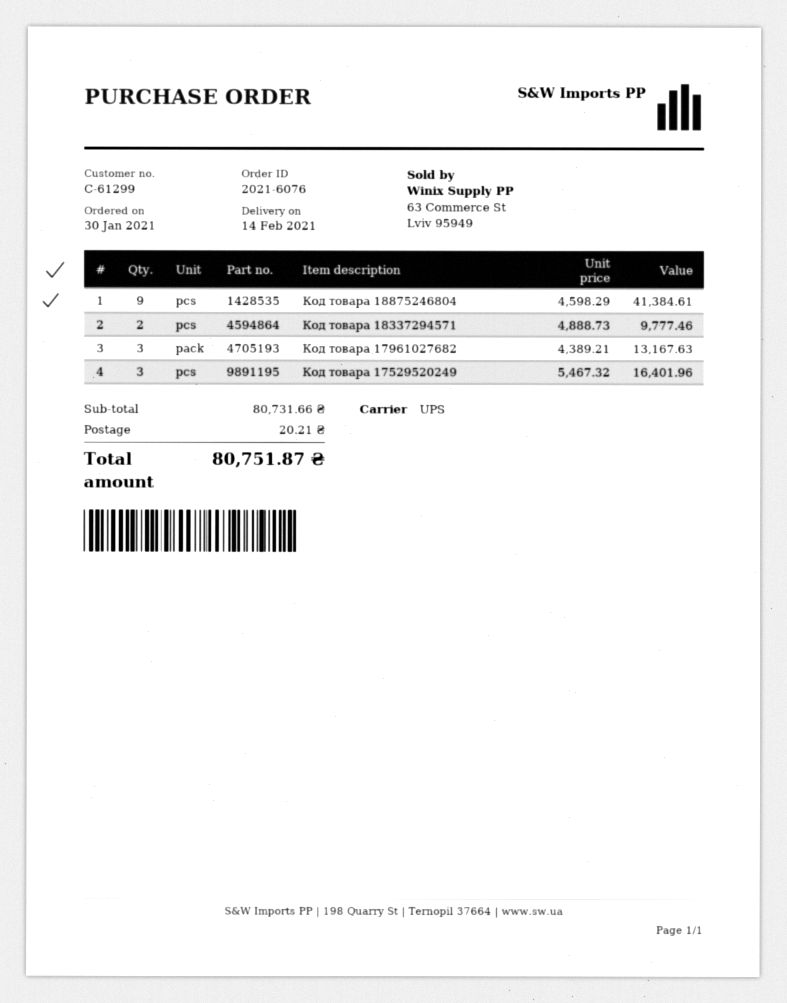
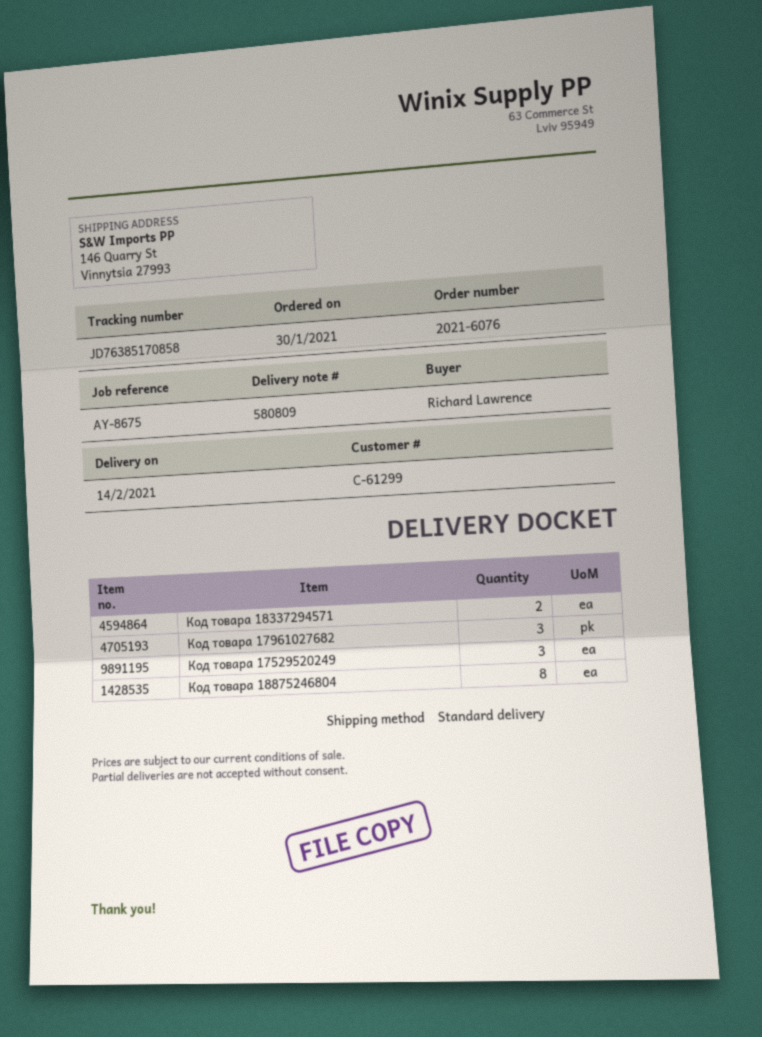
shipping method: UPS -> standard
Код товара 18875246804: 9 -> 8

